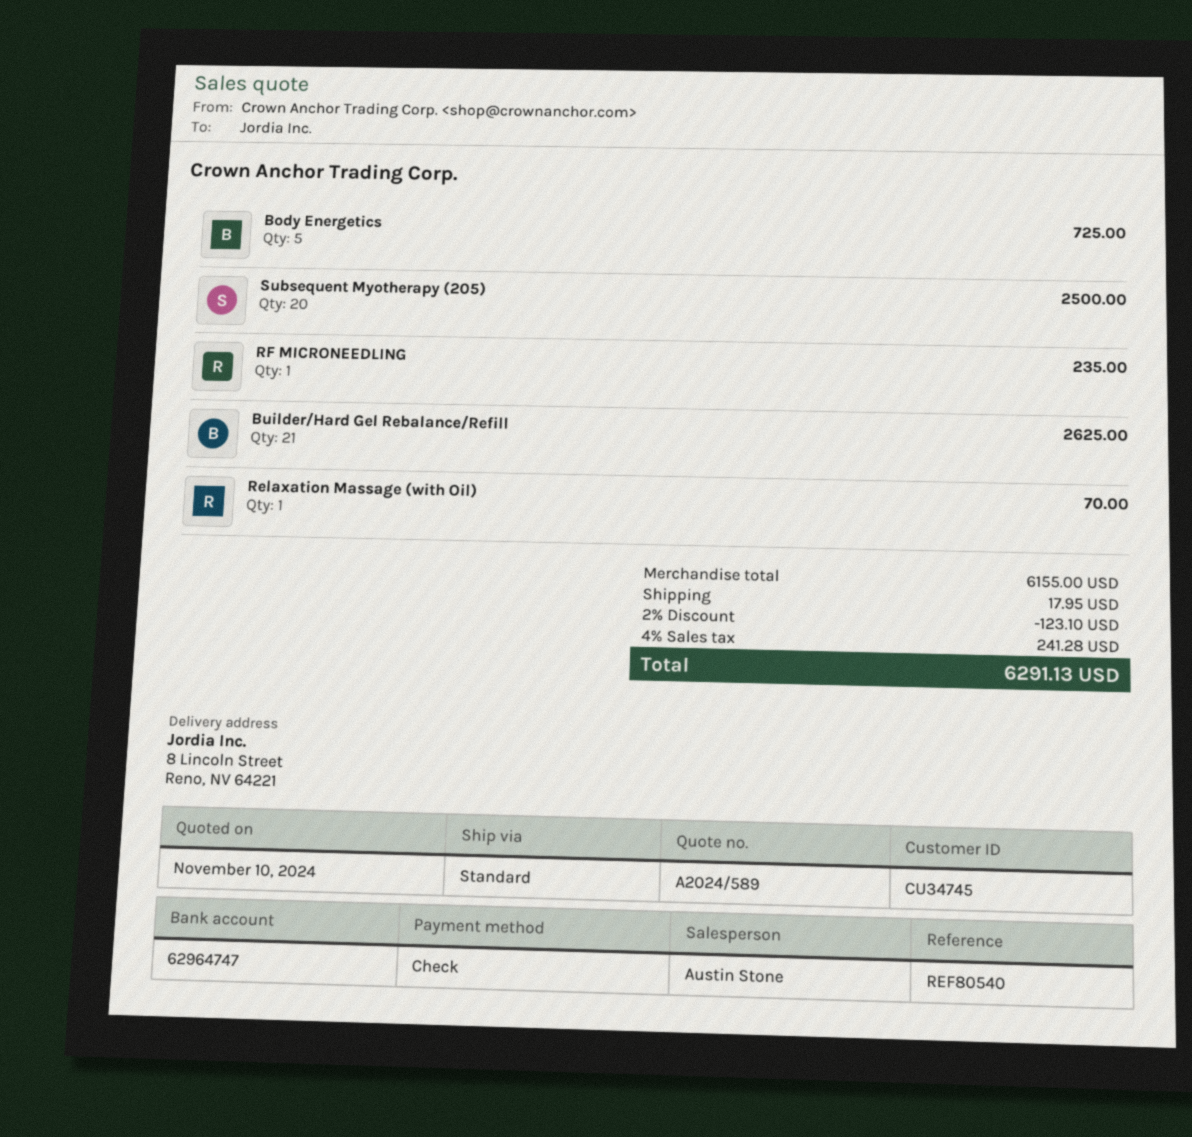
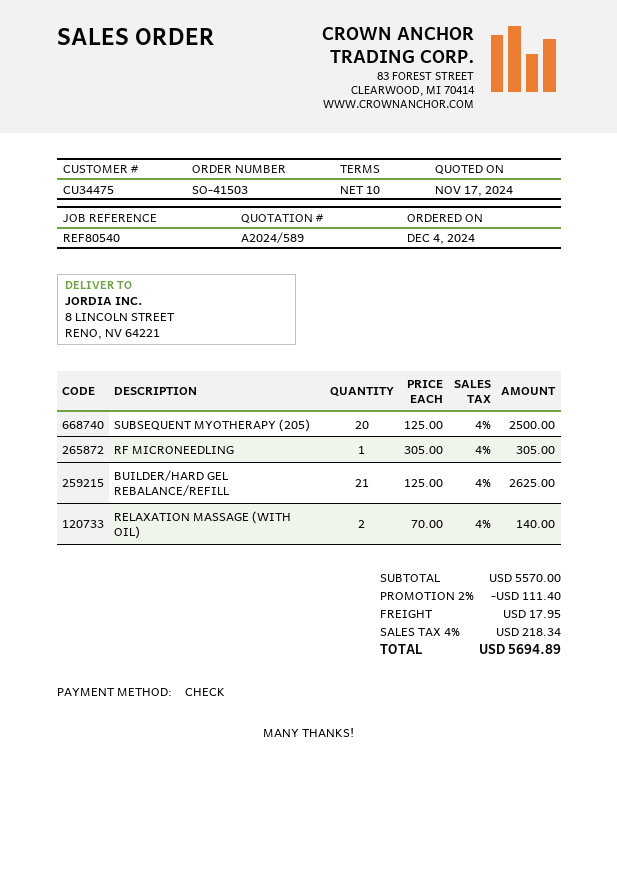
quote date: 2024-11-10 -> 2024-11-17
customer number: CU34745 -> CU34475
Body Energetics: 5 for 725.00 -> none
RF MICRONEEDLING: 1 for 235.00 -> 1 for 305.00
Relaxation Massage (with Oil): 1 for 70.00 -> 2 for 140.00
subtotal: 6155.00 -> 5570.00
discount: 2% = 123.10 -> 2% = 111.40
tax: 4% = 241.28 -> 4% = 218.34
total: 6291.13 -> 5694.89

